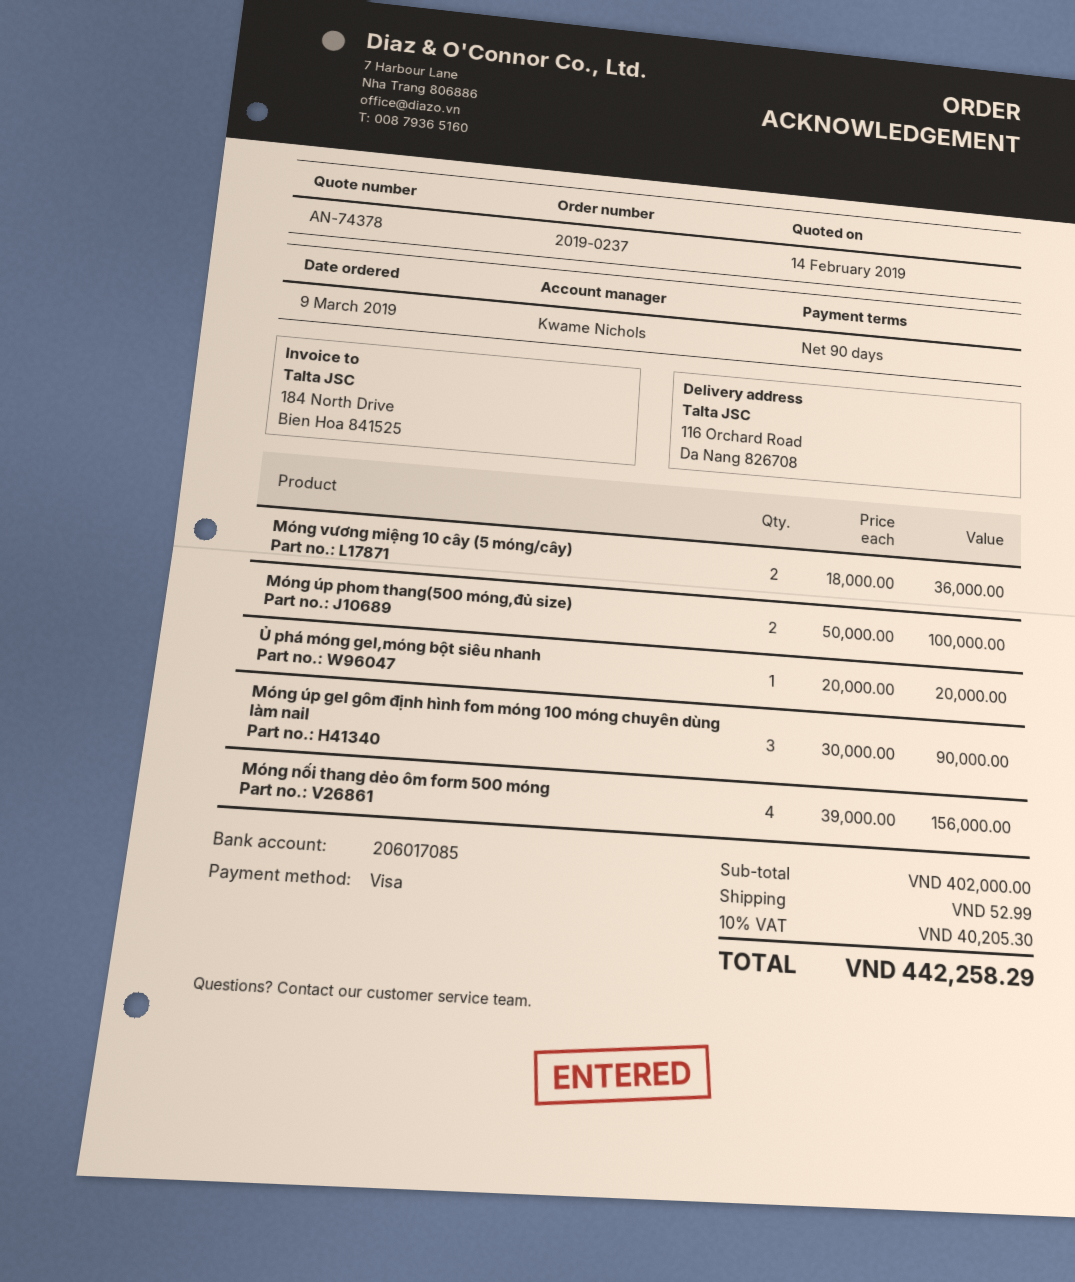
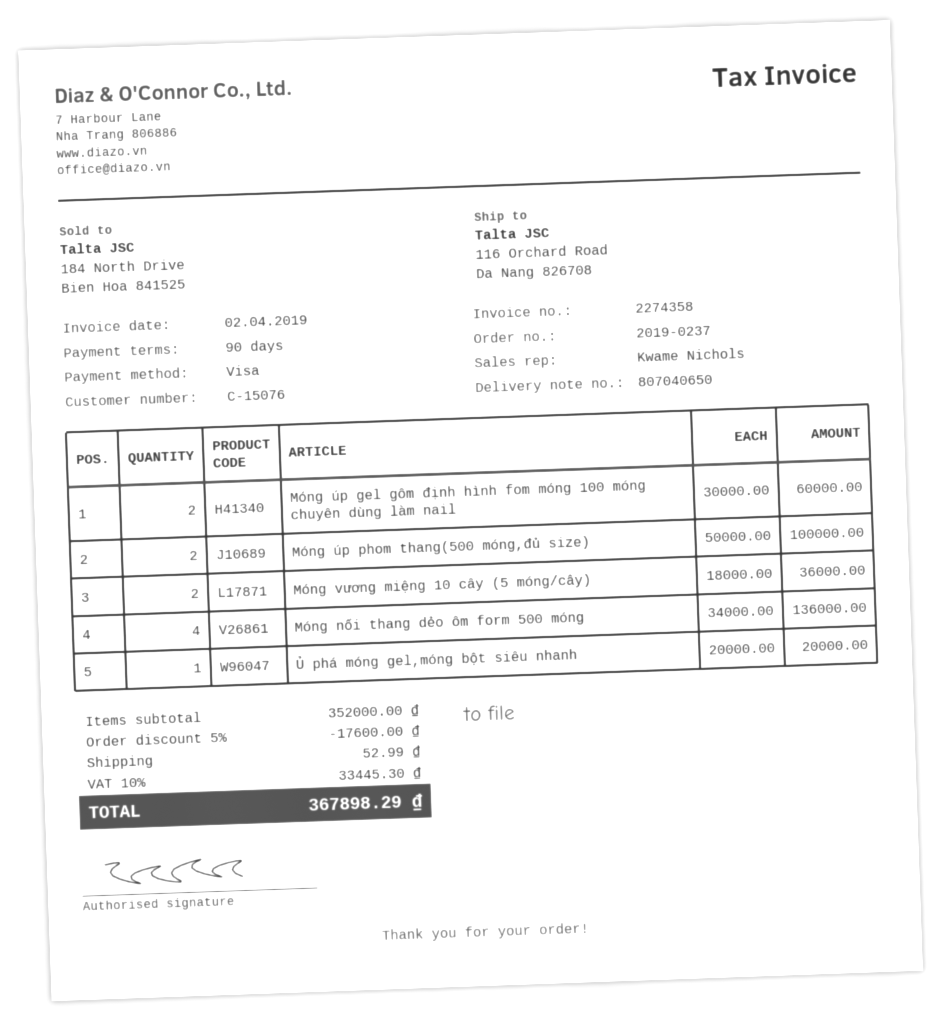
Móng úp gel gôm định hình fom móng 100 móng chuyên dùng làm nail: 3 x 30000.00 = 90000.00 -> 2 x 30000.00 = 60000.00
Móng nối thang dẻo ôm form 500 móng: 4 x 39000.00 = 156000.00 -> 4 x 34000.00 = 136000.00
subtotal: 402000.00 -> 352000.00
discount: none -> 5% = 17600.00
tax: 10% = 40205.30 -> 10% = 33445.30
total: 442258.29 -> 367898.29

